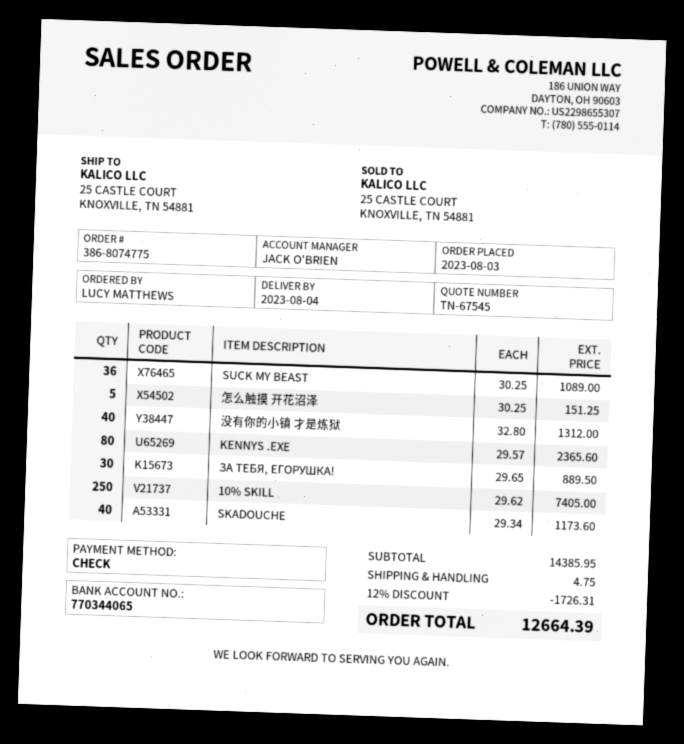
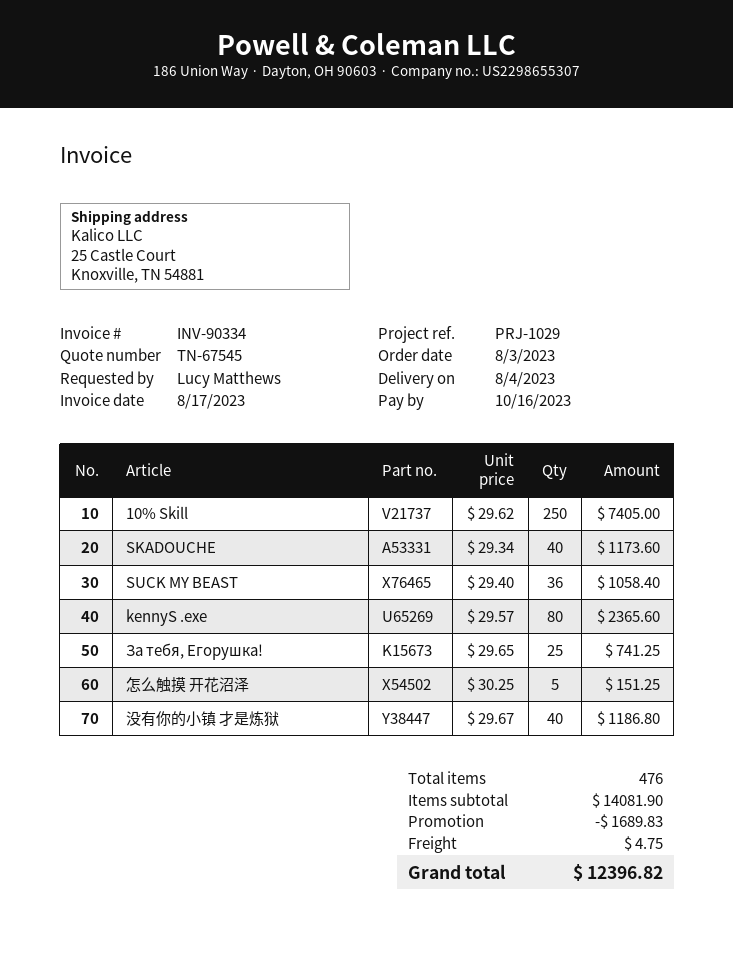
SUCK MY BEAST: 36 x 30.25 = 1089.00 -> 36 x 29.40 = 1058.40
没有你的小镇 才是炼狱: 40 x 32.80 = 1312.00 -> 40 x 29.67 = 1186.80
ЗА ТЕБЯ, ЕГОРУШКА!: 30 x 29.65 = 889.50 -> 25 x 29.65 = 741.25
subtotal: 14385.95 -> 14081.90
discount: 1726.31 -> 1689.83
total: 12664.39 -> 12396.82

